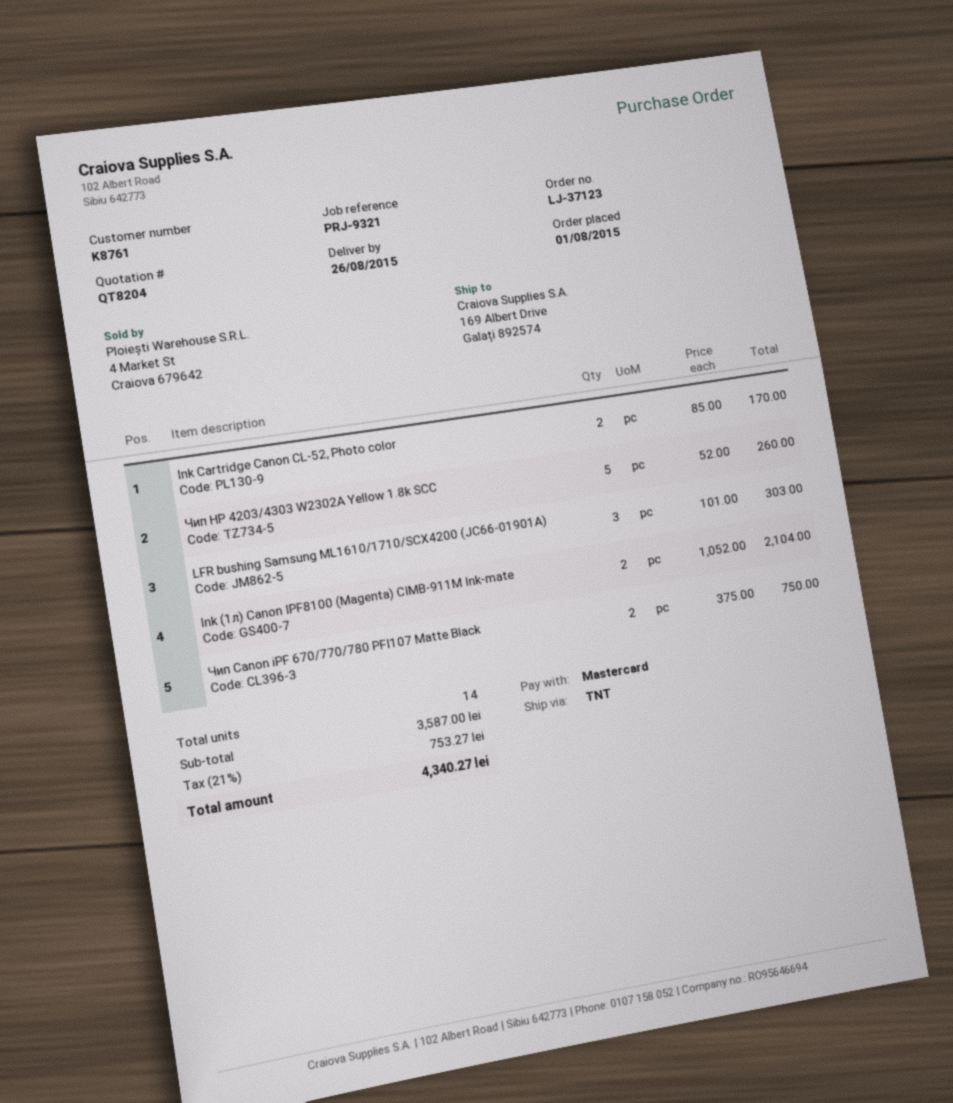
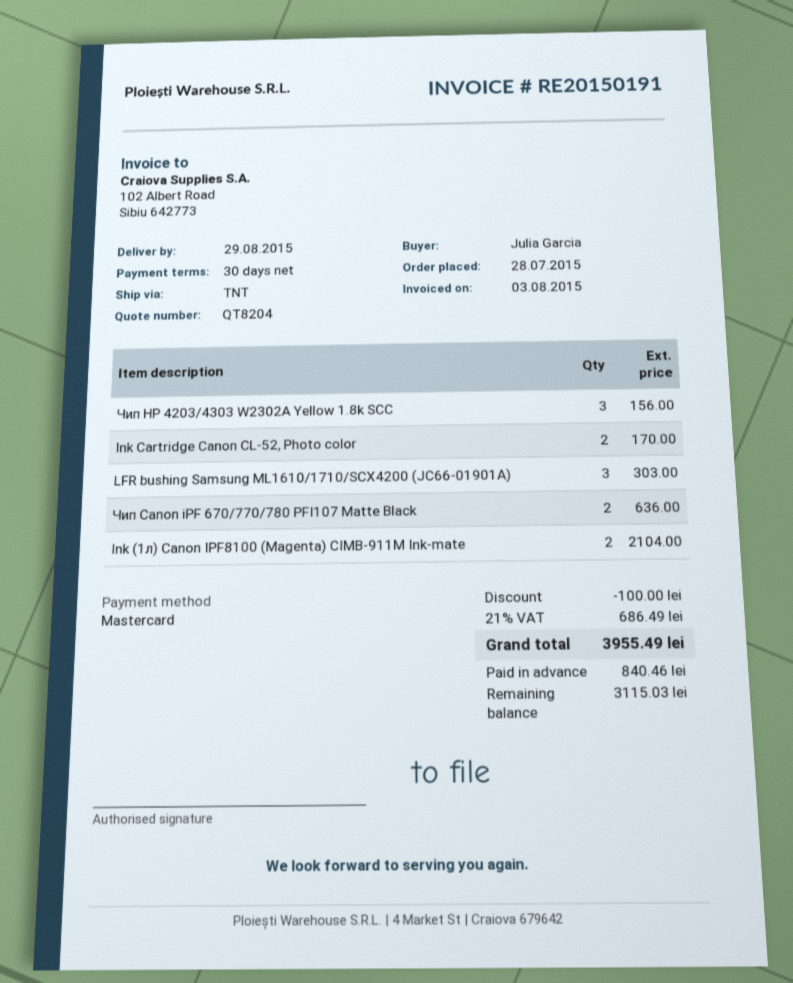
order date: 2015-08-01 -> 2015-07-28
delivery date: 2015-08-26 -> 2015-08-29
Чип HP 4203/4303 W2302A Yellow 1.8k SCC: 5 for 260.00 -> 3 for 156.00
Чип Canon iPF 670/770/780 PFI107 Matte Black: 2 for 750.00 -> 2 for 636.00
discount: none -> 100.00
tax: 21% = 753.27 -> 21% = 686.49
total: 4340.27 -> 3955.49

